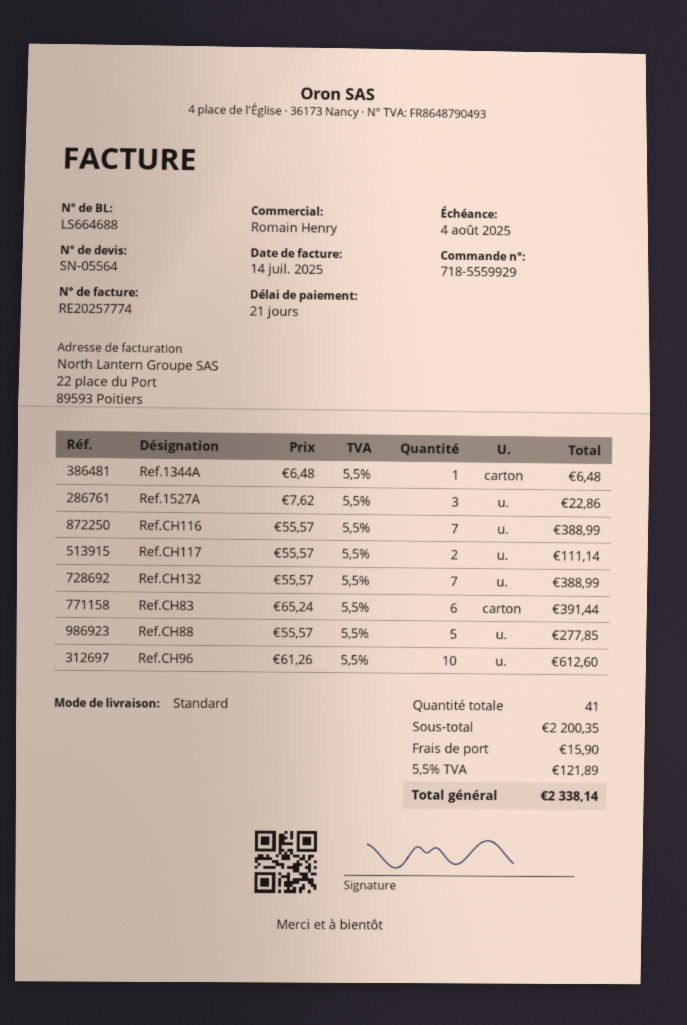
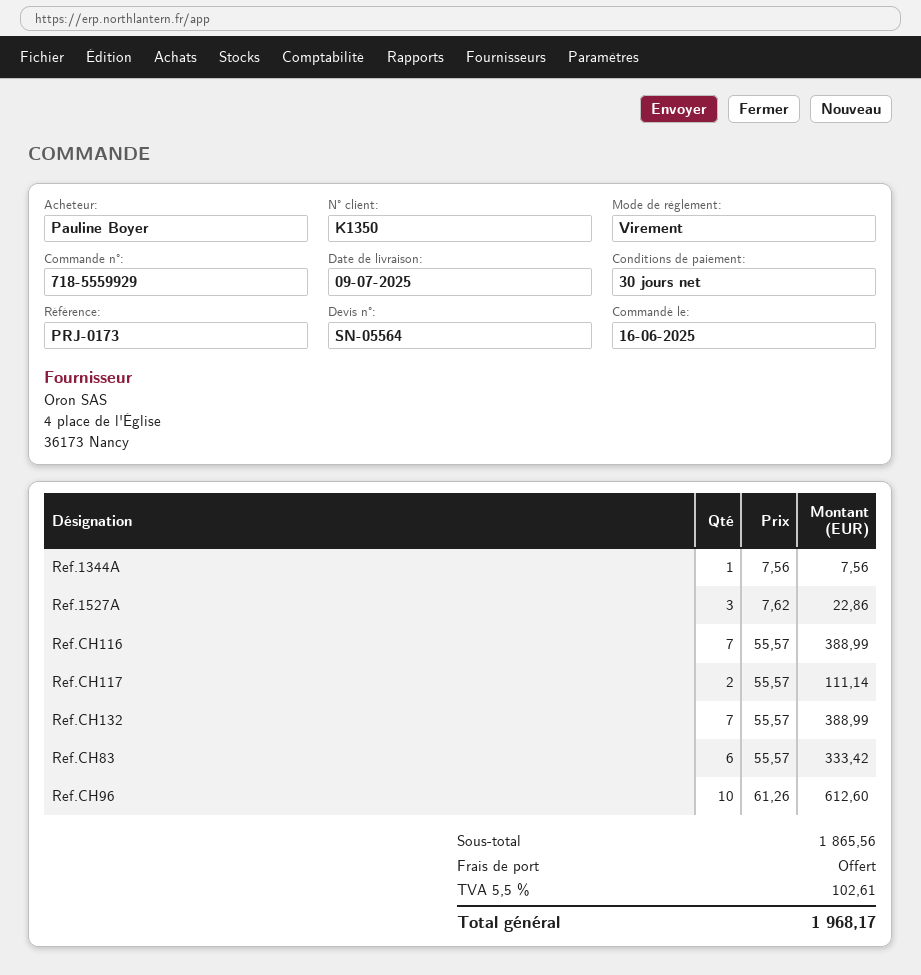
payment terms: 21 days -> 30 days
Ref.1344A: 1 x 6.48 = 6.48 -> 1 x 7.56 = 7.56
Ref.CH83: 6 x 65.24 = 391.44 -> 6 x 55.57 = 333.42
Ref.CH88: 5 x 55.57 = 277.85 -> none
subtotal: 2200.35 -> 1865.56
shipping: 15.90 -> 0.00
tax: 5.5% = 121.89 -> 5.5% = 102.61
total: 2338.14 -> 1968.17

